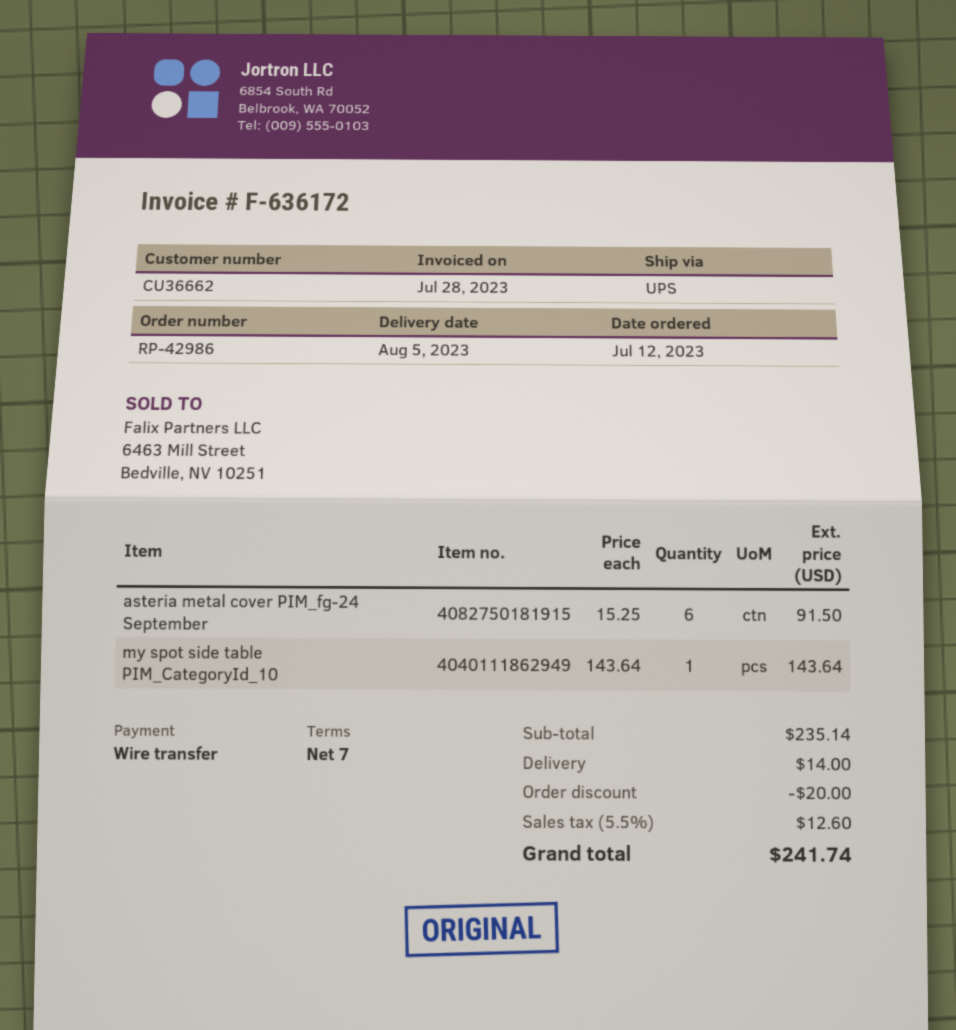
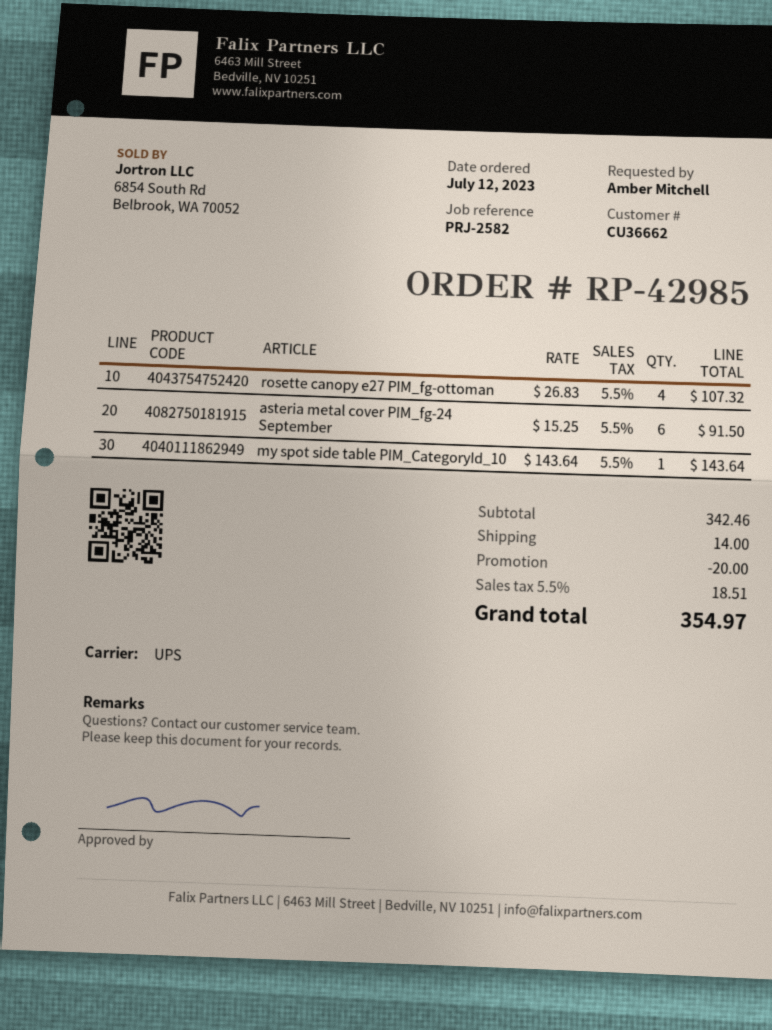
order number: RP-42986 -> RP-42985
rosette canopy e27 PIM_fg-ottoman: none -> 4 x 26.83 = 107.32
subtotal: 235.14 -> 342.46
tax: 5.5% = 12.60 -> 5.5% = 18.51
total: 241.74 -> 354.97

